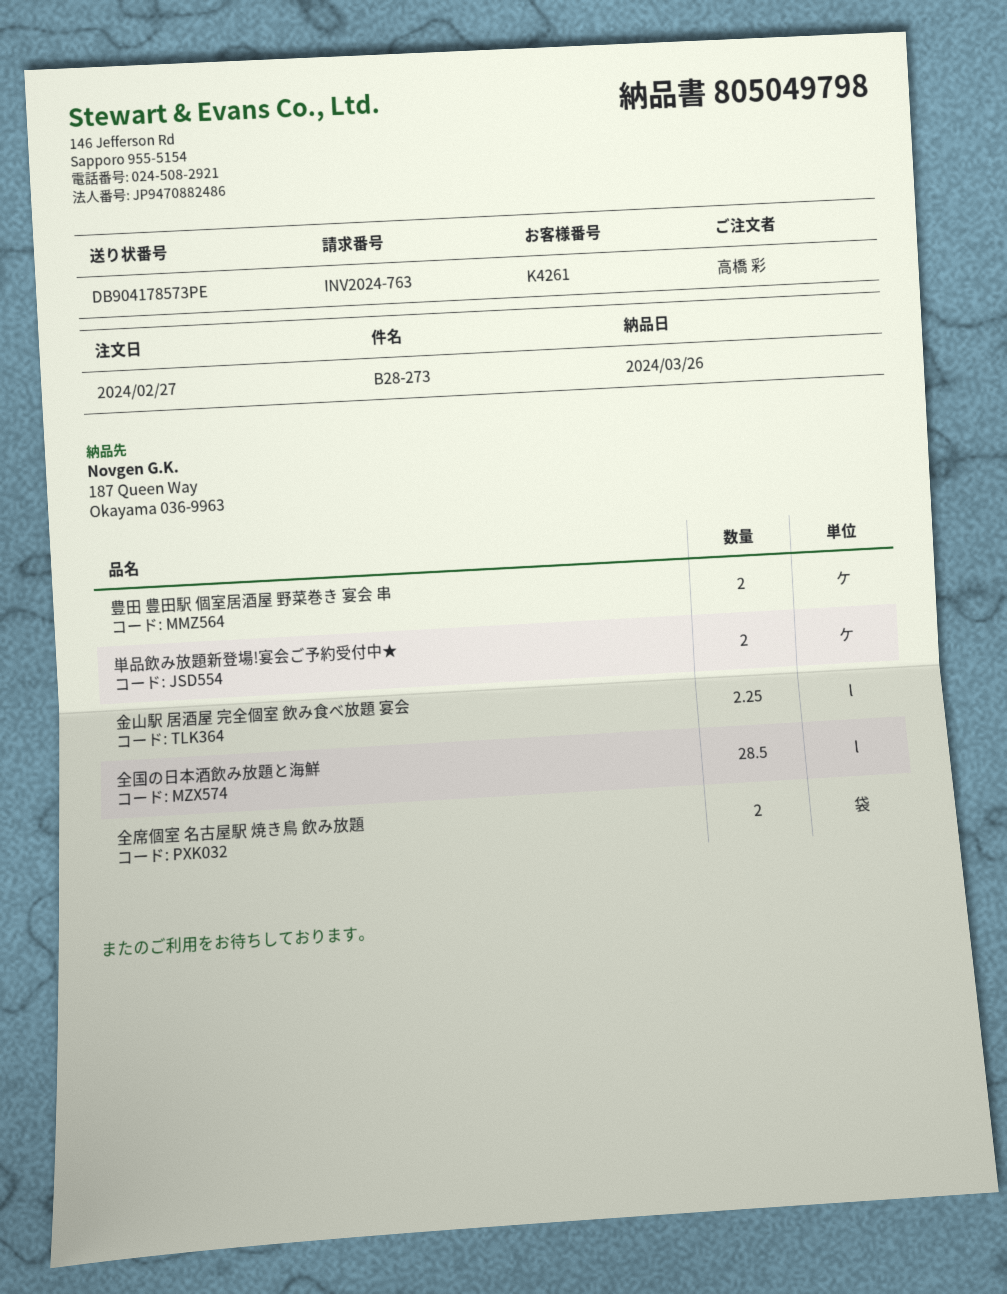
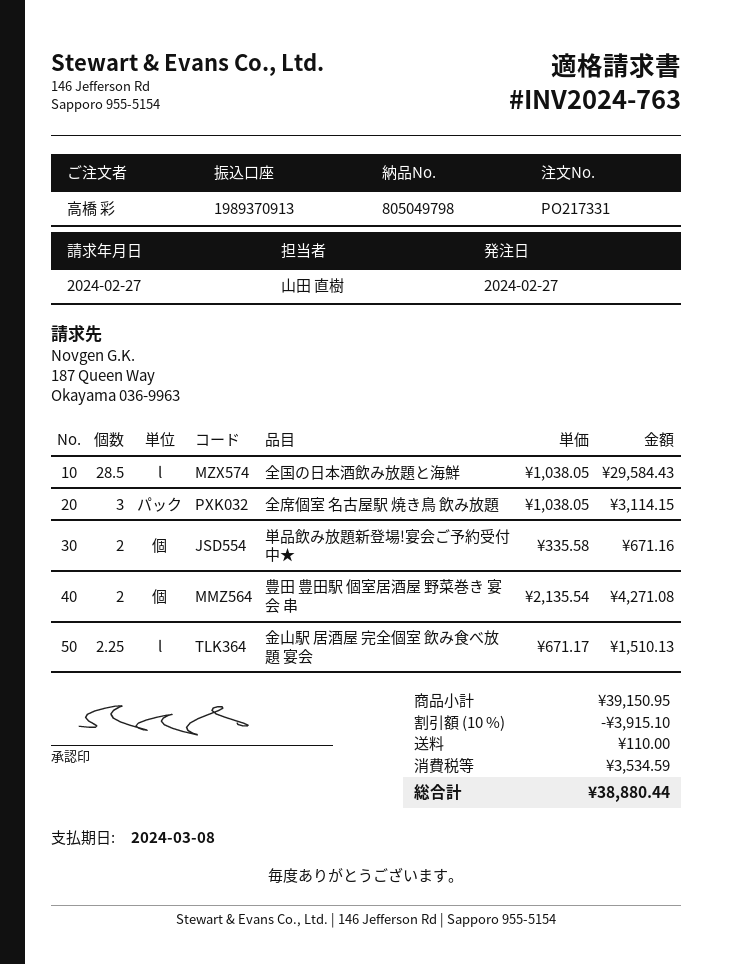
全席個室 名古屋駅 焼き鳥 飲み放題: 2 -> 3

